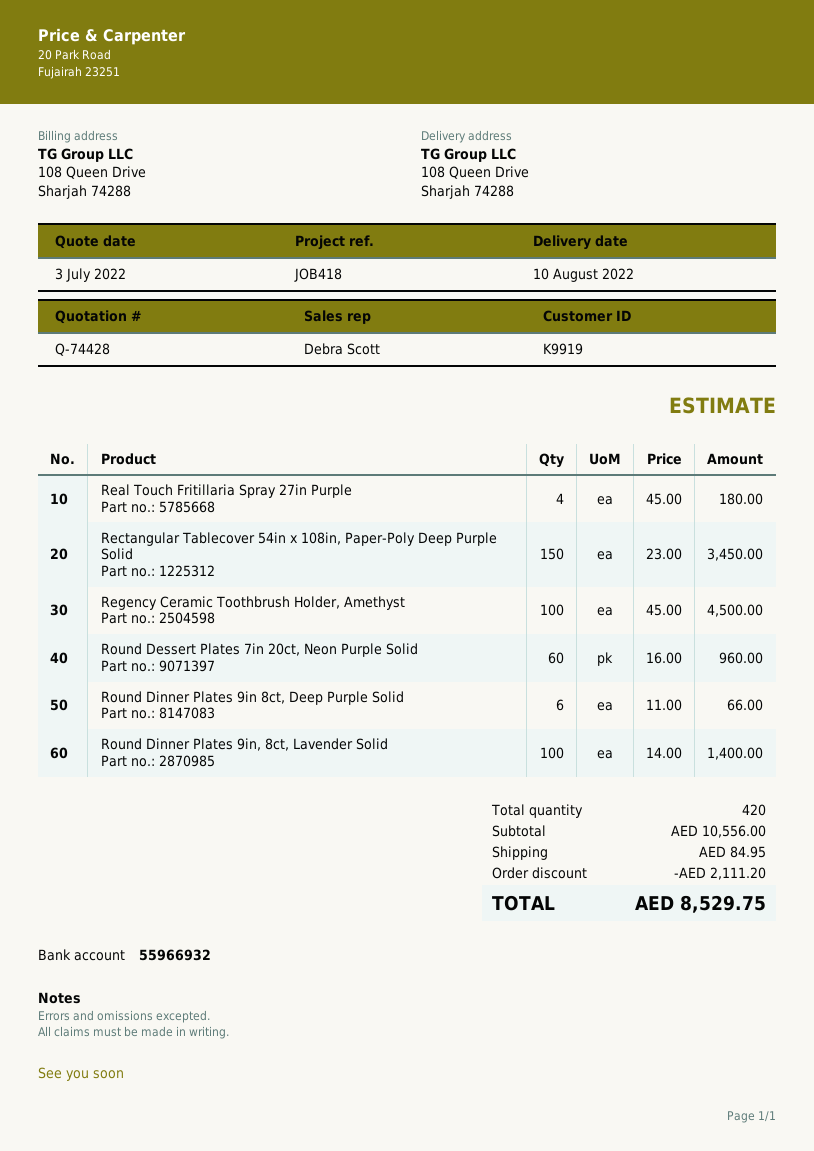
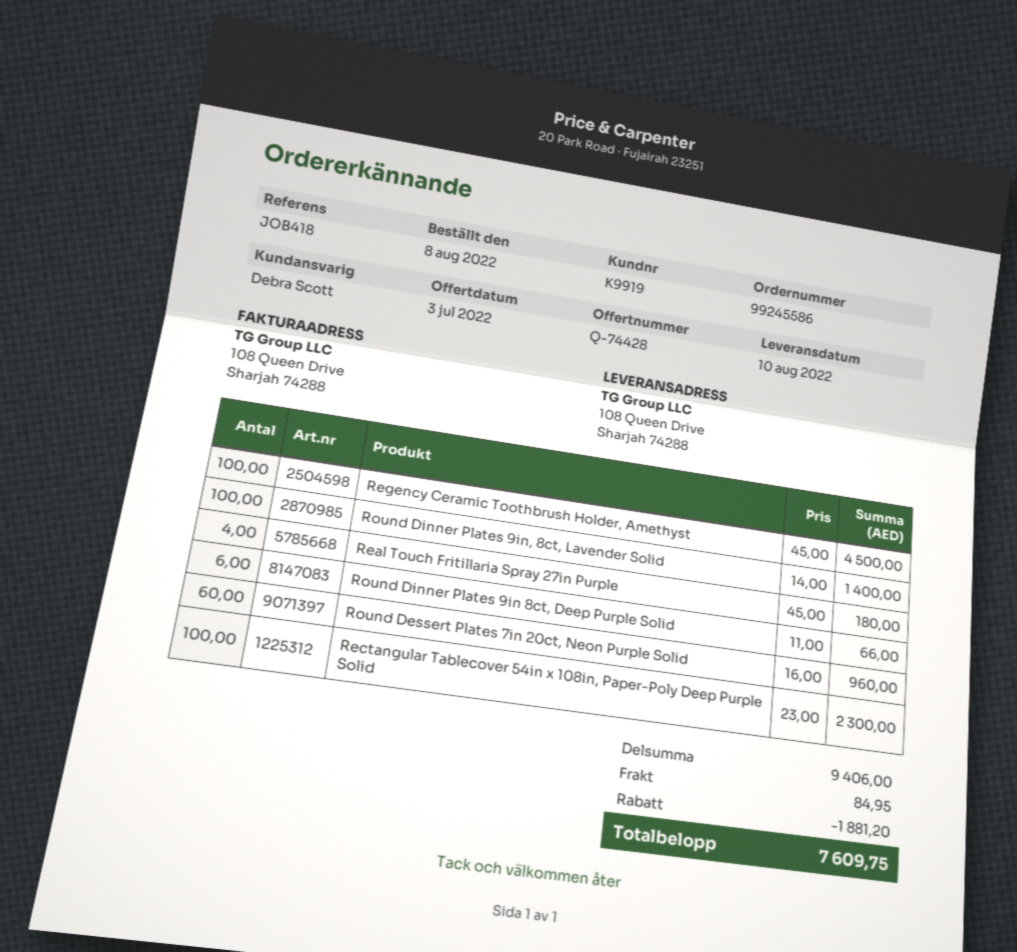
Rectangular Tablecover 54in x 108in, Paper-Poly Deep Purple Solid: 150 x 23.00 = 3450.00 -> 100 x 23.00 = 2300.00
subtotal: 10556.00 -> 9406.00
discount: 2111.20 -> 1881.20
total: 8529.75 -> 7609.75

